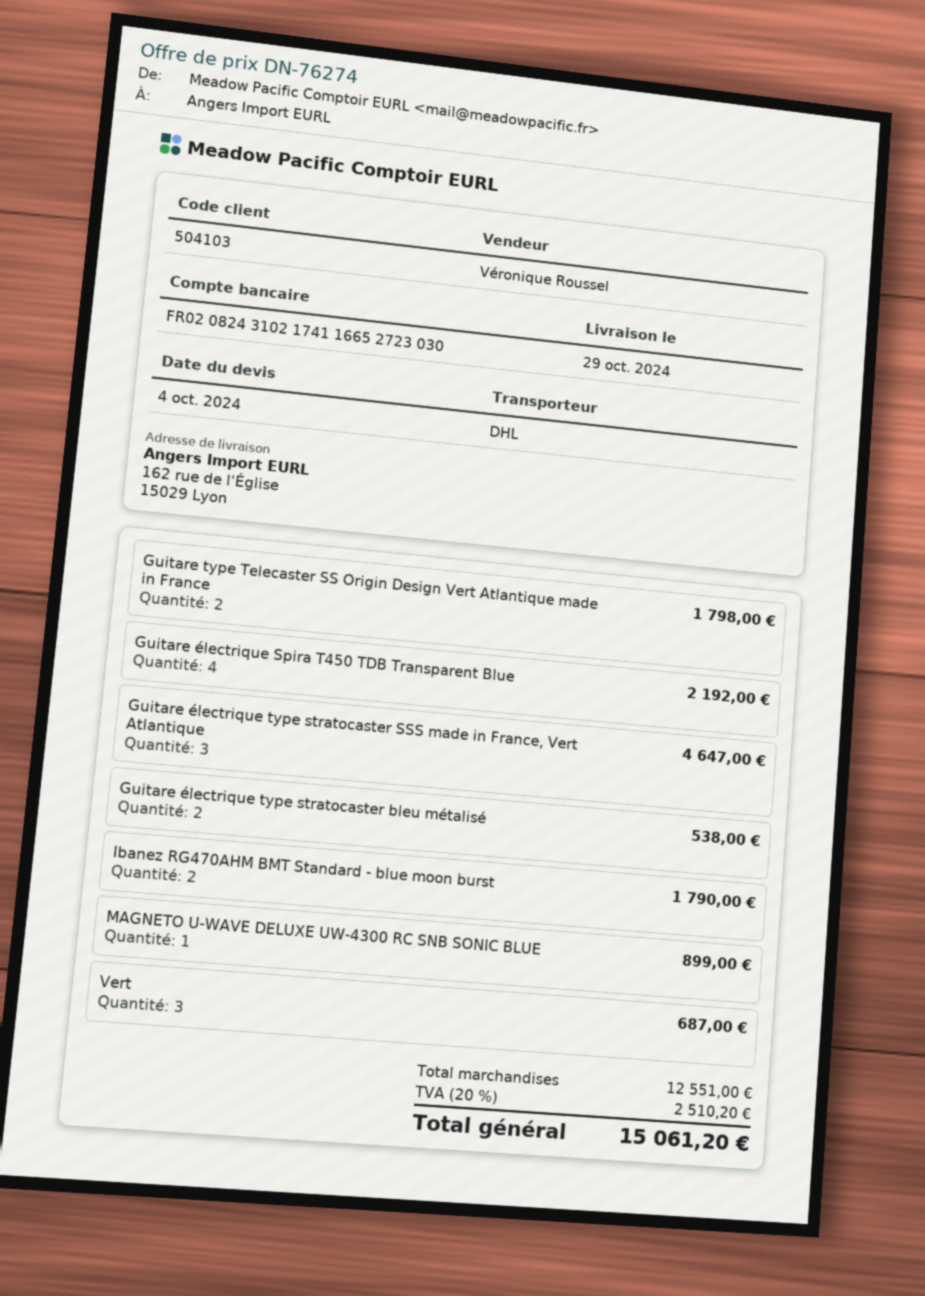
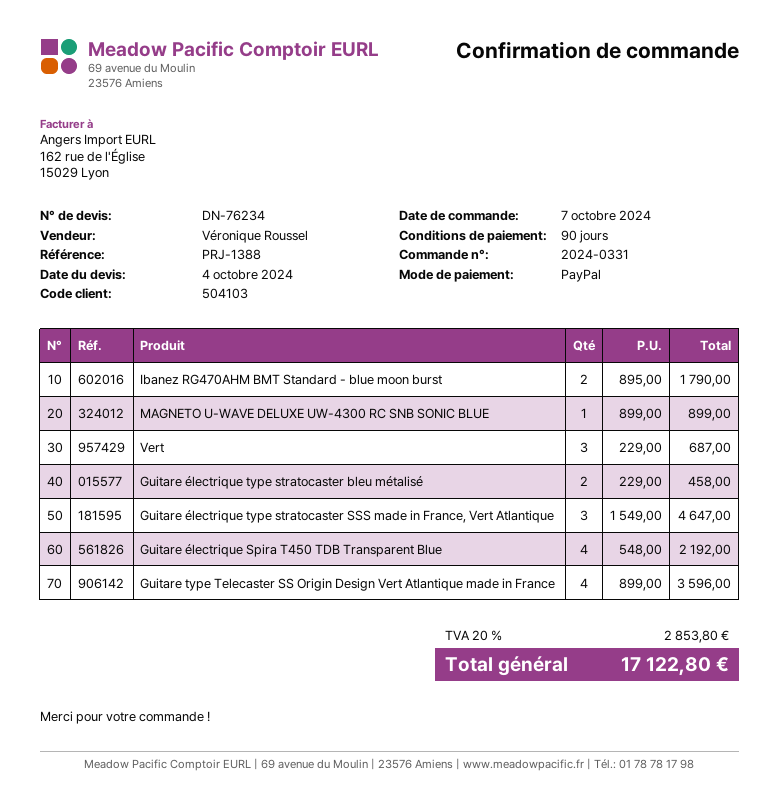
quote number: DN-76274 -> DN-76234
Guitare type Telecaster SS Origin Design Vert Atlantique made in France: 2 for 1798.00 -> 4 for 3596.00
Guitare électrique type stratocaster bleu métalisé: 2 for 538.00 -> 2 for 458.00
tax: 20% = 2510.20 -> 20% = 2853.80
total: 15061.20 -> 17122.80

